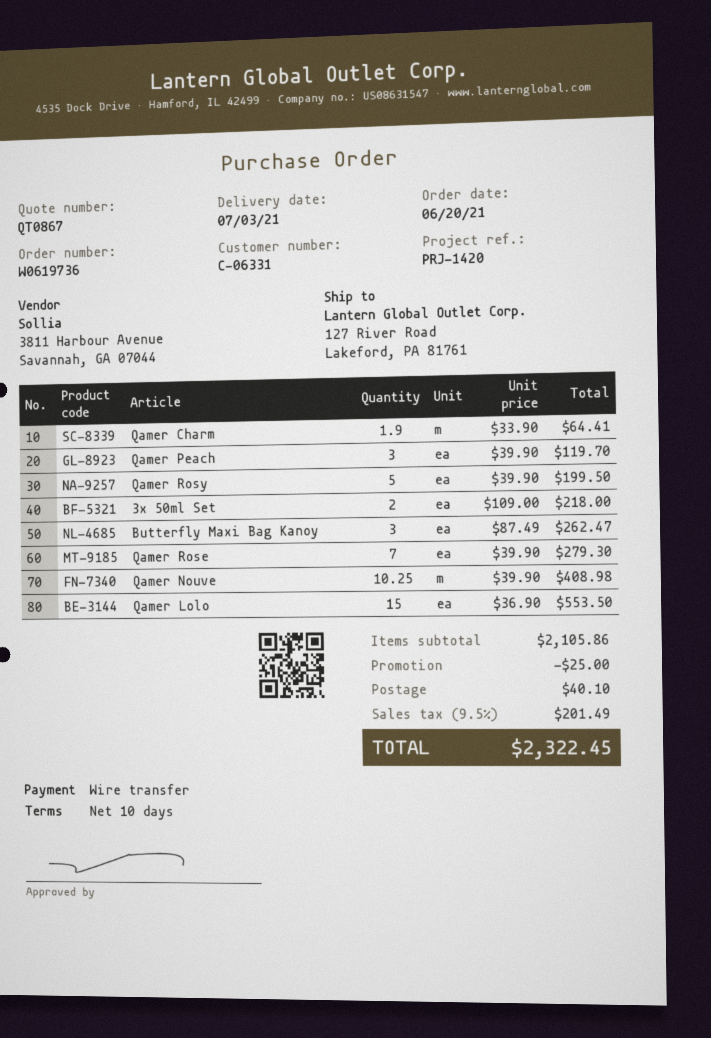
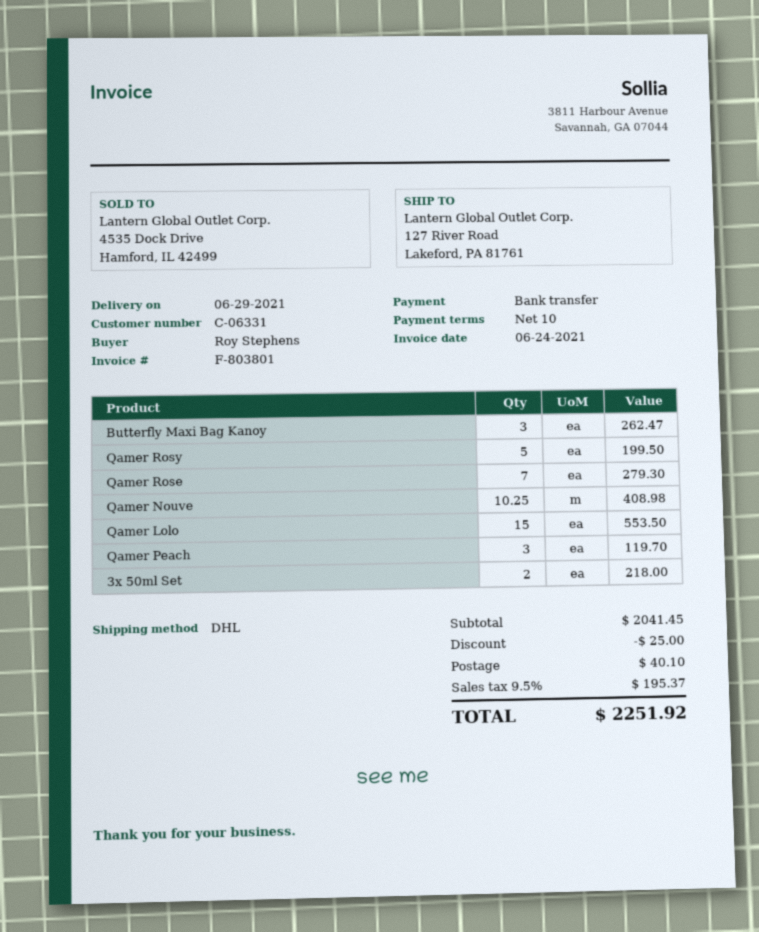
delivery date: 2021-07-03 -> 2021-06-29
Qamer Charm: 1.9 for 64.41 -> none
subtotal: 2105.86 -> 2041.45
tax: 9.5% = 201.49 -> 9.5% = 195.37
total: 2322.45 -> 2251.92

